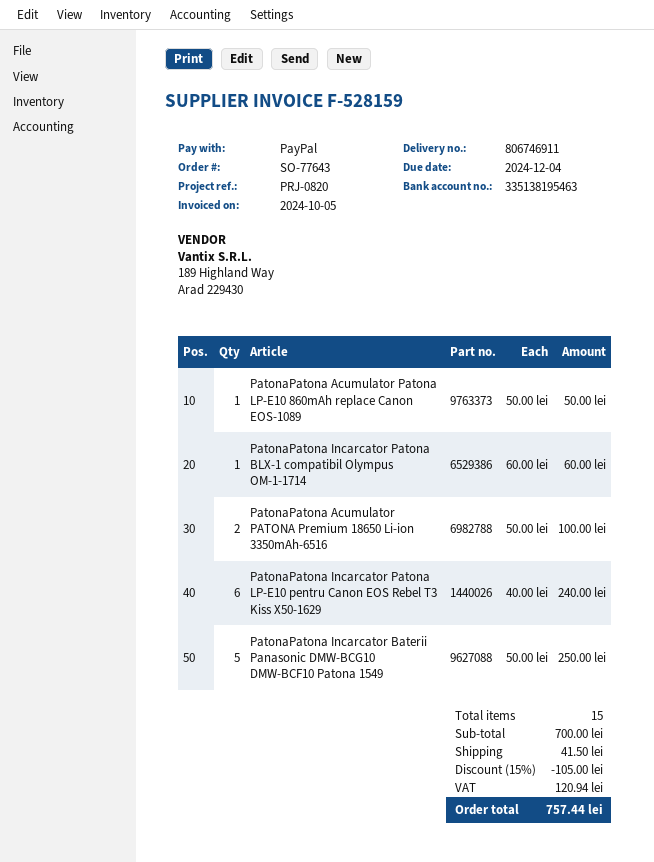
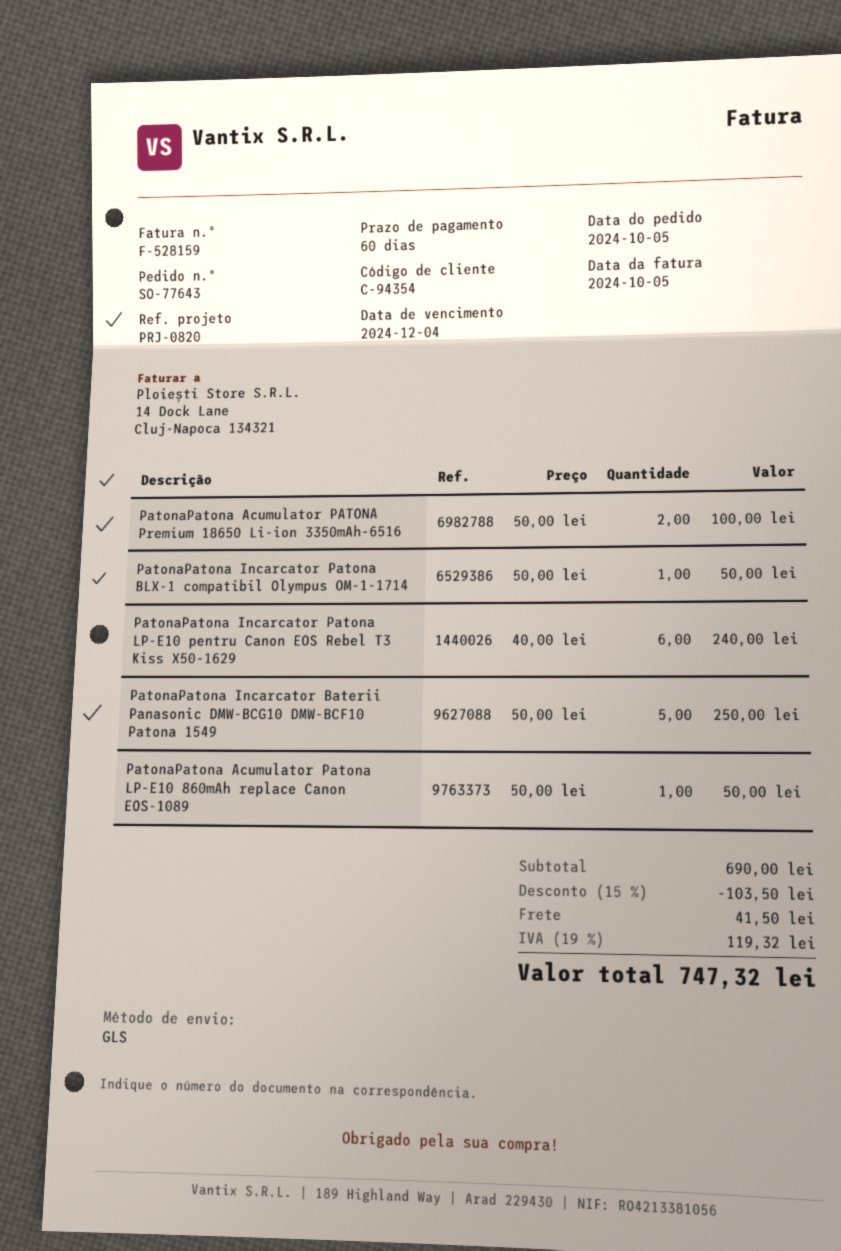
PatonaPatona Incarcator Patona BLX-1 compatibil Olympus OM-1-1714: 1 x 60.00 = 60.00 -> 1 x 50.00 = 50.00
subtotal: 700.00 -> 690.00
discount: 15% = 105.00 -> 15% = 103.50
tax: 120.94 -> 119.32
total: 757.44 -> 747.32

